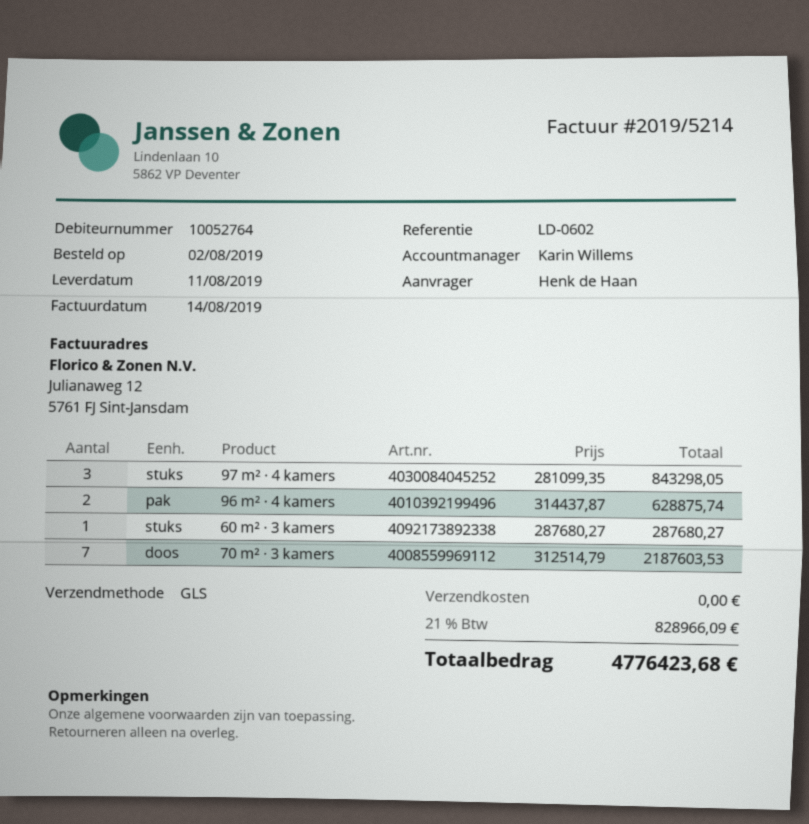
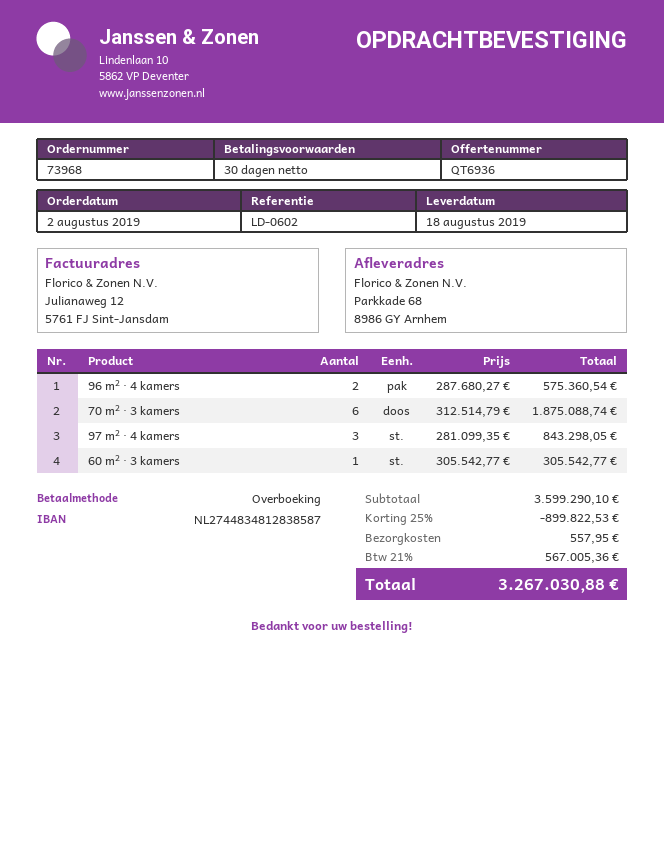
delivery date: 2019-08-11 -> 2019-08-18
96 m² · 4 kamers: 2 x 314437.87 = 628875.74 -> 2 x 287680.27 = 575360.54
60 m² · 3 kamers: 1 x 287680.27 = 287680.27 -> 1 x 305542.77 = 305542.77
70 m² · 3 kamers: 7 x 312514.79 = 2187603.53 -> 6 x 312514.79 = 1875088.74
discount: none -> 25% = 899822.53
shipping: 0.00 -> 557.95
tax: 21% = 828966.09 -> 21% = 567005.36
total: 4776423.68 -> 3267030.88

